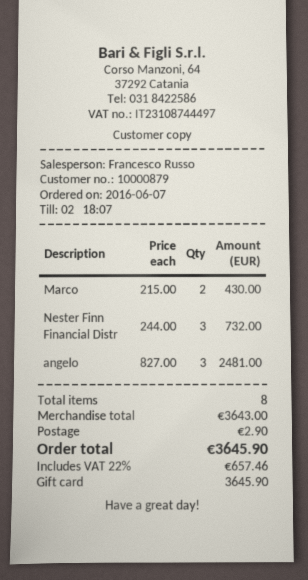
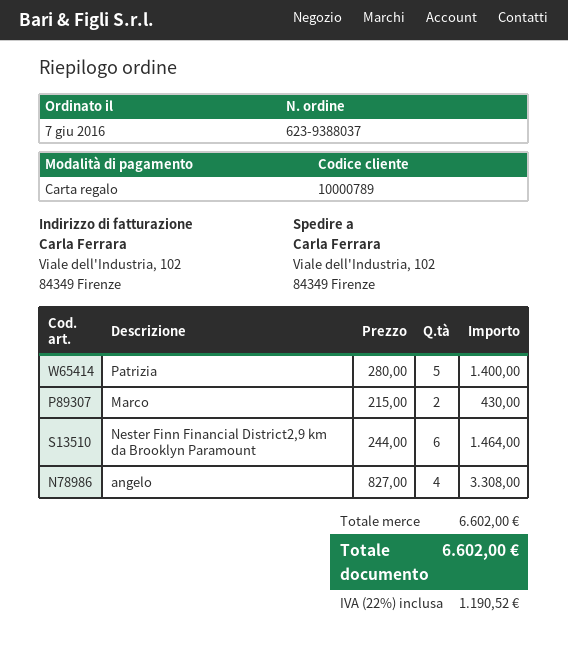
customer number: 10000879 -> 10000789
Nester Finn Financial Distr: 3 x 244.00 = 732.00 -> 6 x 244.00 = 1464.00
angelo: 3 x 827.00 = 2481.00 -> 4 x 827.00 = 3308.00
Patrizia: none -> 5 x 280.00 = 1400.00
subtotal: 3643.00 -> 6602.00
shipping: 2.90 -> none
tax: 22% = 657.46 -> 22% = 1190.52
total: 3645.90 -> 6602.00

